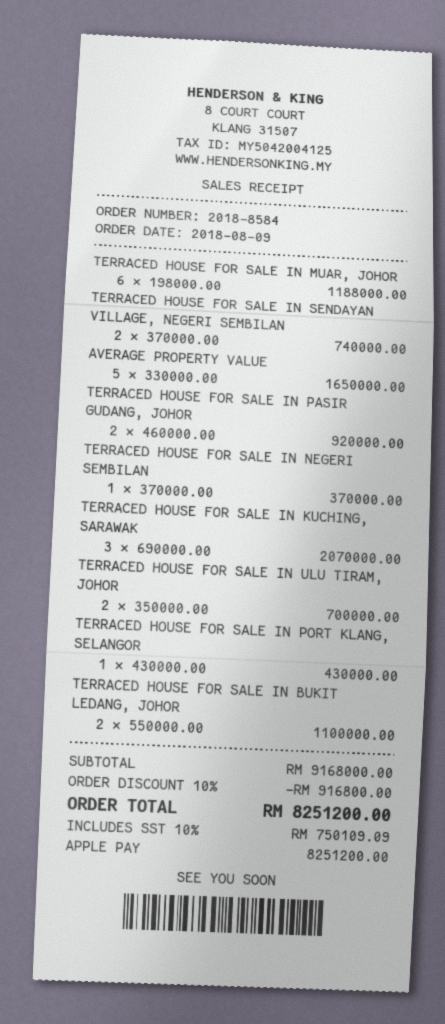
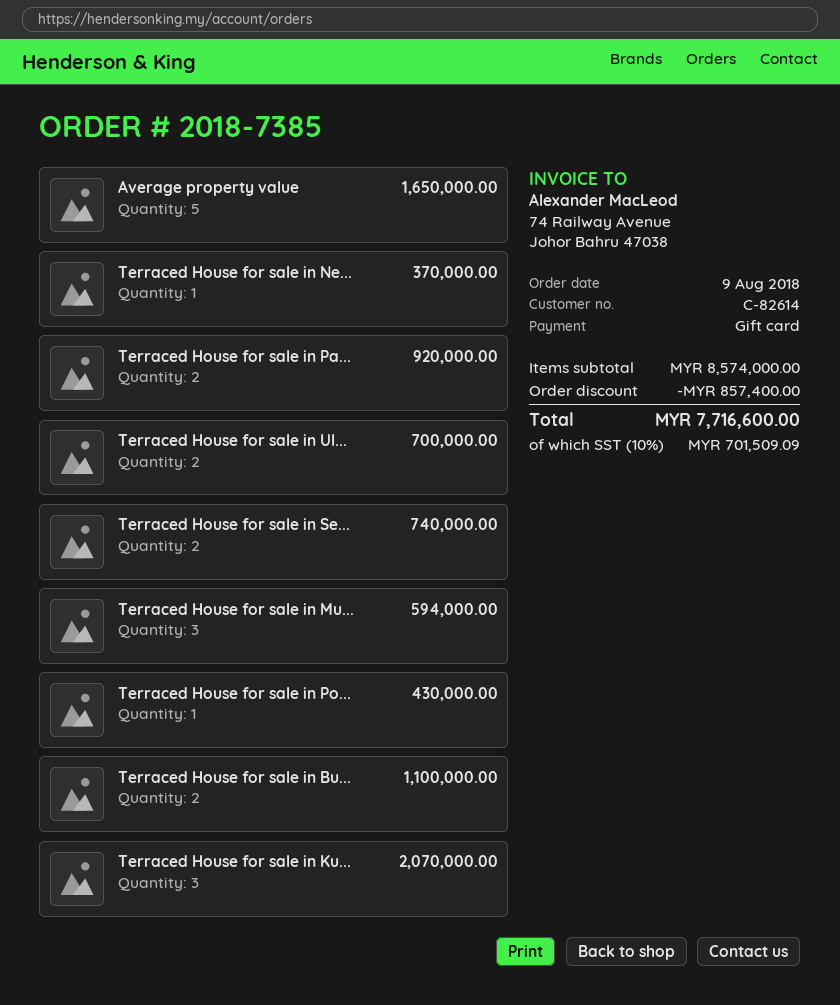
order number: 2018-8584 -> 2018-7385
payment method: Apple Pay -> gift card
TERRACED HOUSE FOR SALE IN MUAR, JOHOR: 6 for 1188000.00 -> 3 for 594000.00
subtotal: 9168000.00 -> 8574000.00
discount: 916800.00 -> 857400.00
tax: 10% = 750109.09 -> 10% = 701509.09
total: 8251200.00 -> 7716600.00

